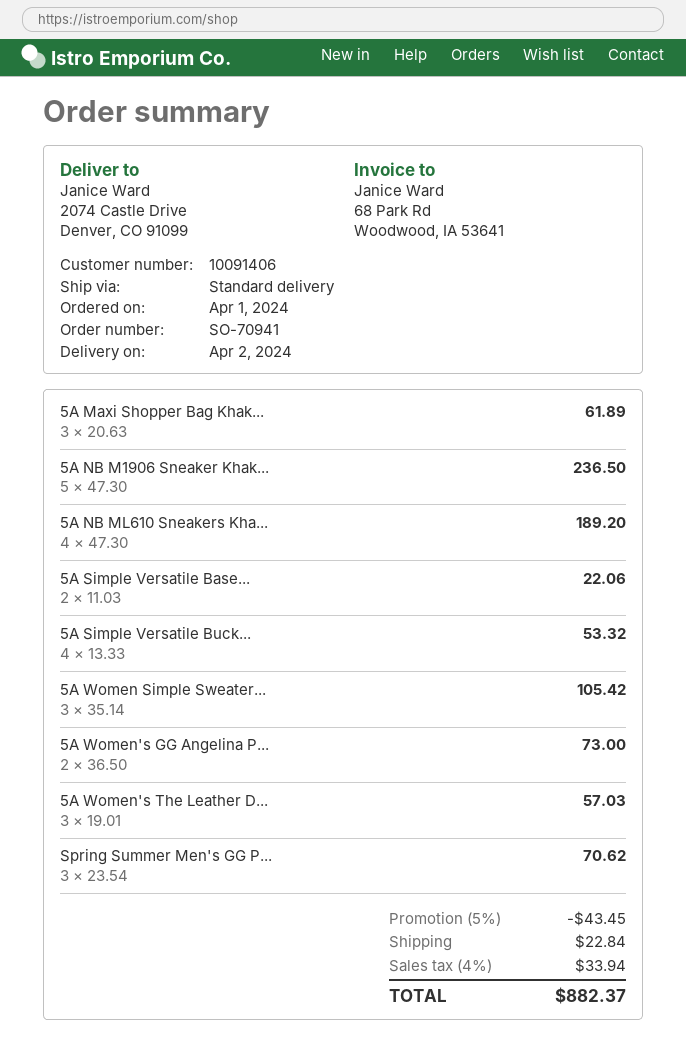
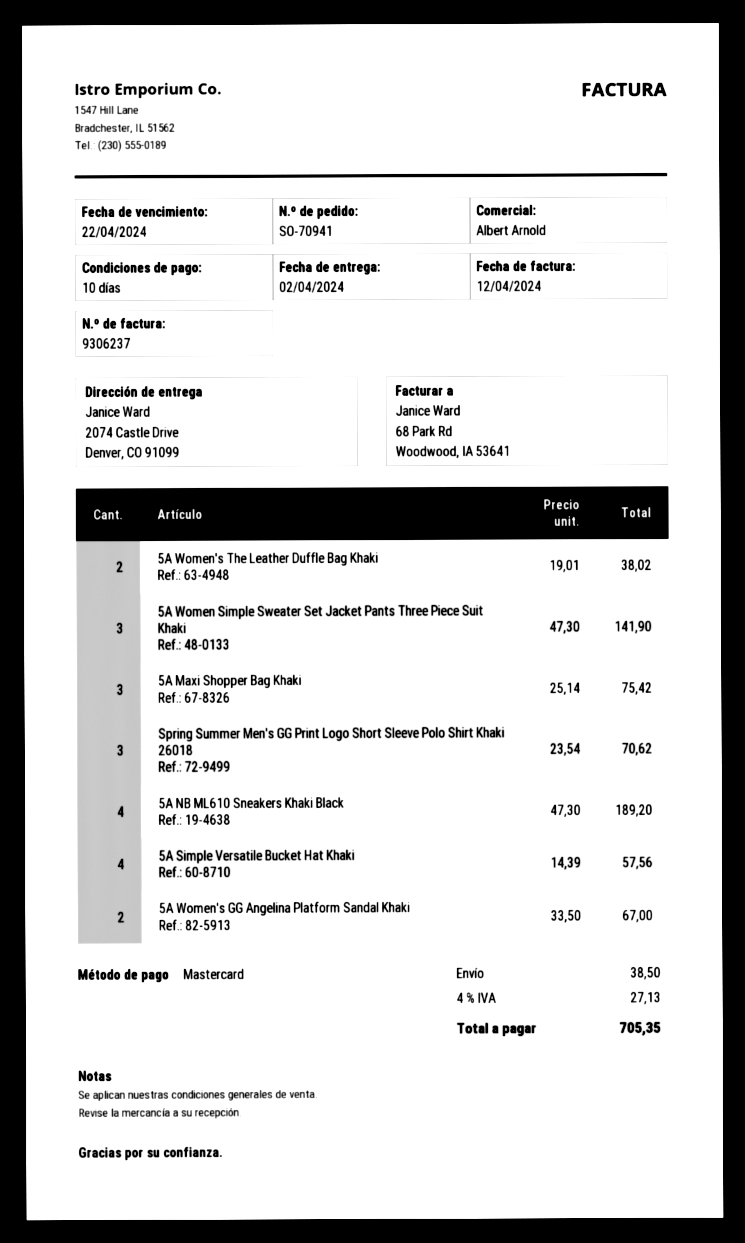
5A Maxi Shopper Bag Khak...: 3 x 20.63 = 61.89 -> 3 x 25.14 = 75.42
5A NB M1906 Sneaker Khak...: 5 x 47.30 = 236.50 -> none
5A Simple Versatile Base...: 2 x 11.03 = 22.06 -> none
5A Simple Versatile Buck...: 4 x 13.33 = 53.32 -> 4 x 14.39 = 57.56
5A Women Simple Sweater...: 3 x 35.14 = 105.42 -> 3 x 47.30 = 141.90
5A Women's GG Angelina P...: 2 x 36.50 = 73.00 -> 2 x 33.50 = 67.00
5A Women's The Leather D...: 3 x 19.01 = 57.03 -> 2 x 19.01 = 38.02
discount: 5% = 43.45 -> none
shipping: 22.84 -> 38.50
tax: 4% = 33.94 -> 4% = 27.13
total: 882.37 -> 705.35

